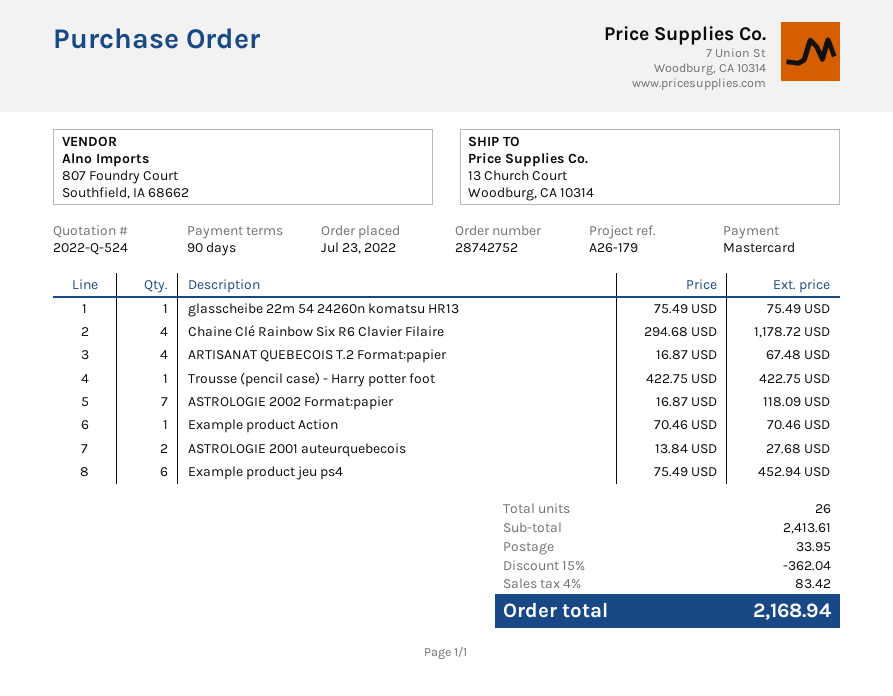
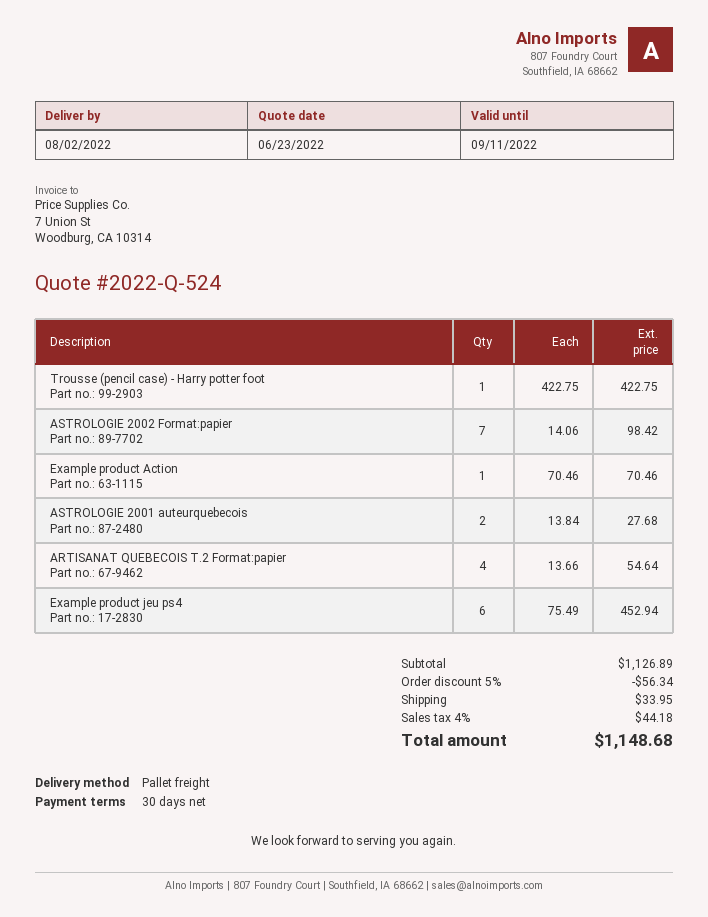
payment terms: 90 days -> 30 days
glasscheibe 22m 54 24260n komatsu HR13: 1 x 75.49 = 75.49 -> none
Chaine Clé Rainbow Six R6 Clavier Filaire: 4 x 294.68 = 1178.72 -> none
ARTISANAT QUEBECOIS T.2 Format:papier: 4 x 16.87 = 67.48 -> 4 x 13.66 = 54.64
ASTROLOGIE 2002 Format:papier: 7 x 16.87 = 118.09 -> 7 x 14.06 = 98.42
subtotal: 2413.61 -> 1126.89
discount: 15% = 362.04 -> 5% = 56.34
tax: 4% = 83.42 -> 4% = 44.18
total: 2168.94 -> 1148.68

